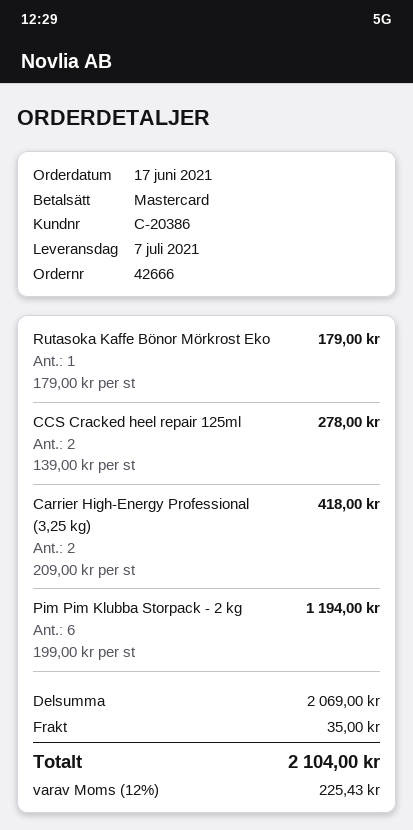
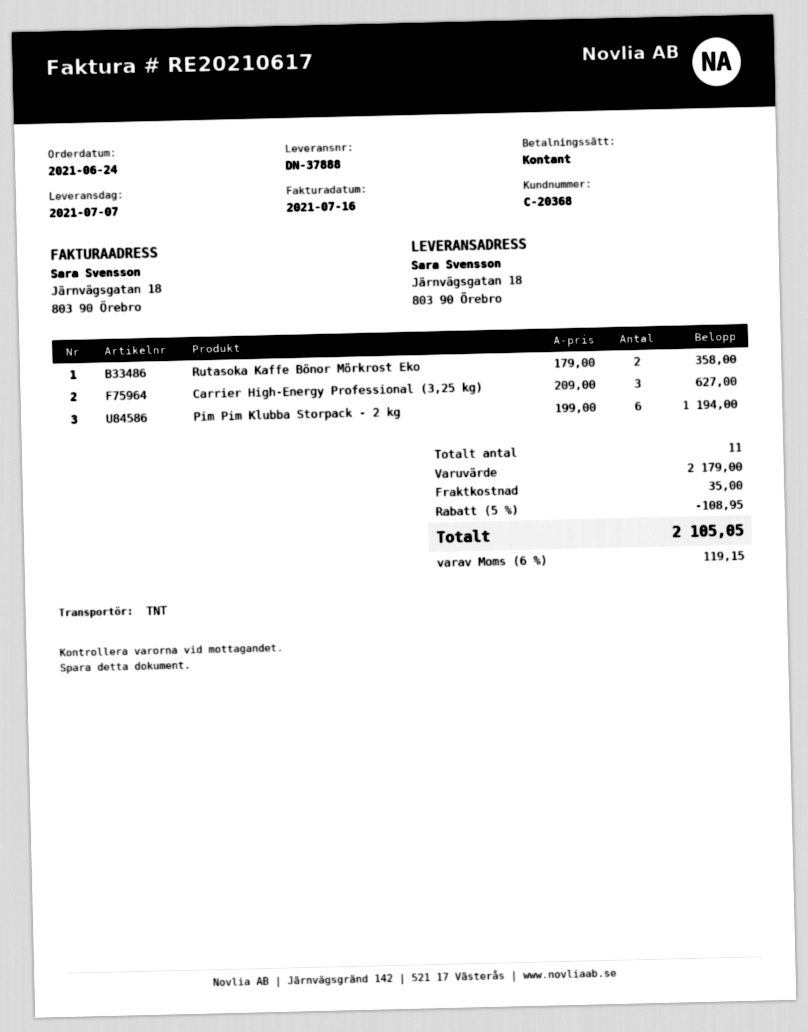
order date: 2021-06-17 -> 2021-06-24
customer number: C-20386 -> C-20368
payment method: Mastercard -> cash
Rutasoka Kaffe Bönor Mörkrost Eko: 1 x 179.00 = 179.00 -> 2 x 179.00 = 358.00
CCS Cracked heel repair 125ml: 2 x 139.00 = 278.00 -> none
Carrier High-Energy Professional (3,25 kg): 2 x 209.00 = 418.00 -> 3 x 209.00 = 627.00
subtotal: 2069.00 -> 2179.00
discount: none -> 5% = 108.95
tax: 12% = 225.43 -> 6% = 119.15
total: 2104.00 -> 2105.05

